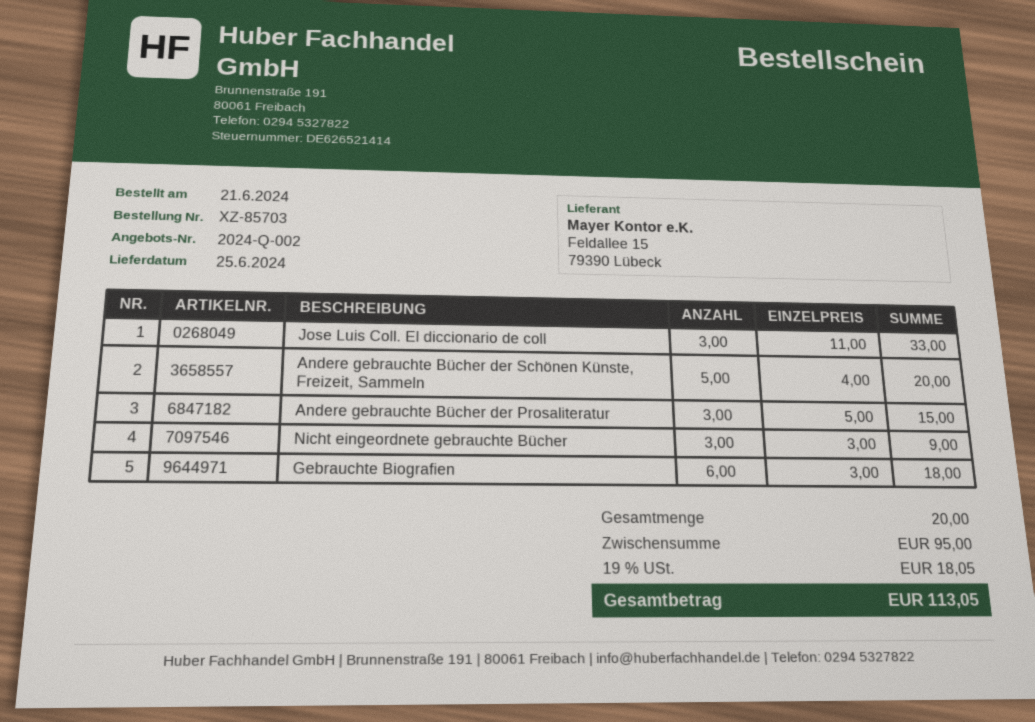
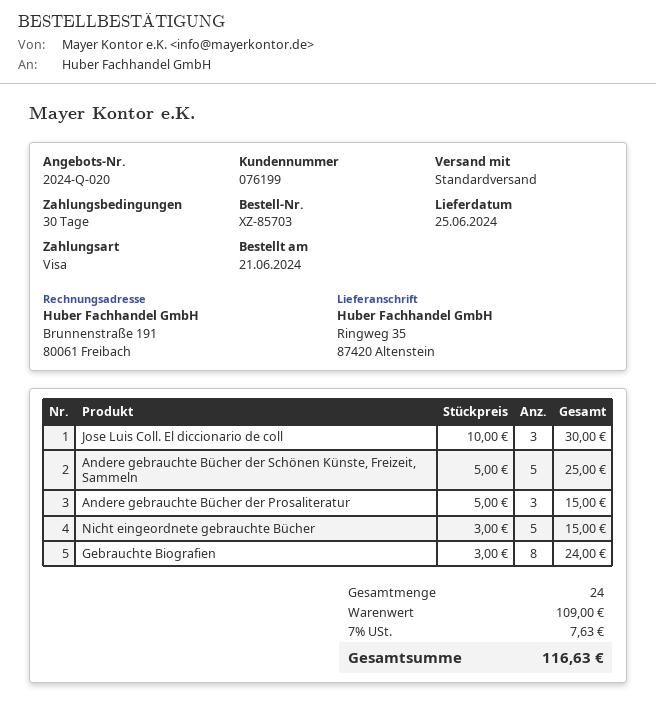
quote number: 2024-Q-002 -> 2024-Q-020
Jose Luis Coll. El diccionario de coll: 3 x 11.00 = 33.00 -> 3 x 10.00 = 30.00
Andere gebrauchte Bücher der Schönen Künste, Freizeit, Sammeln: 5 x 4.00 = 20.00 -> 5 x 5.00 = 25.00
Nicht eingeordnete gebrauchte Bücher: 3 x 3.00 = 9.00 -> 5 x 3.00 = 15.00
Gebrauchte Biografien: 6 x 3.00 = 18.00 -> 8 x 3.00 = 24.00
total quantity: 20 -> 24
subtotal: 95.00 -> 109.00
tax: 19% = 18.05 -> 7% = 7.63
total: 113.05 -> 116.63

